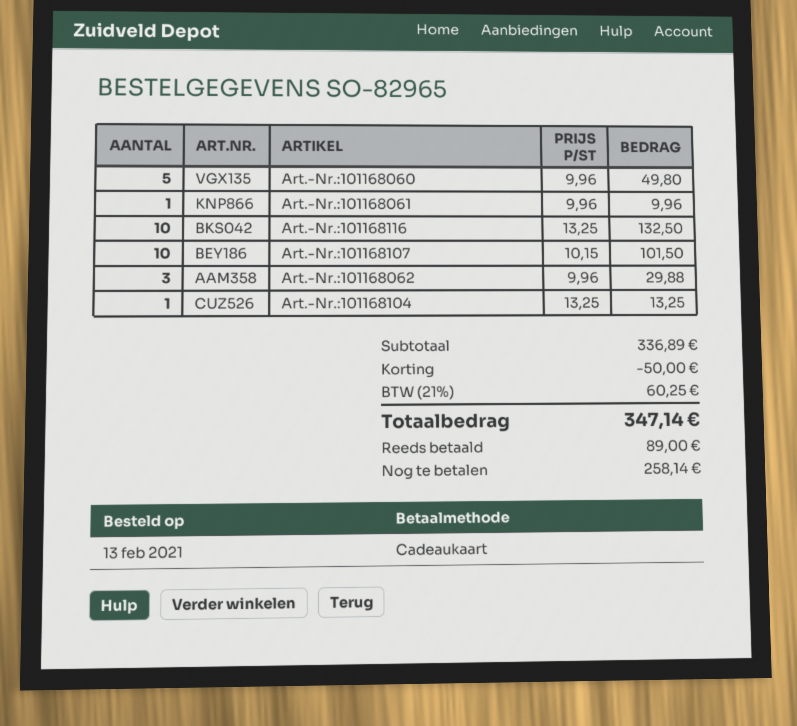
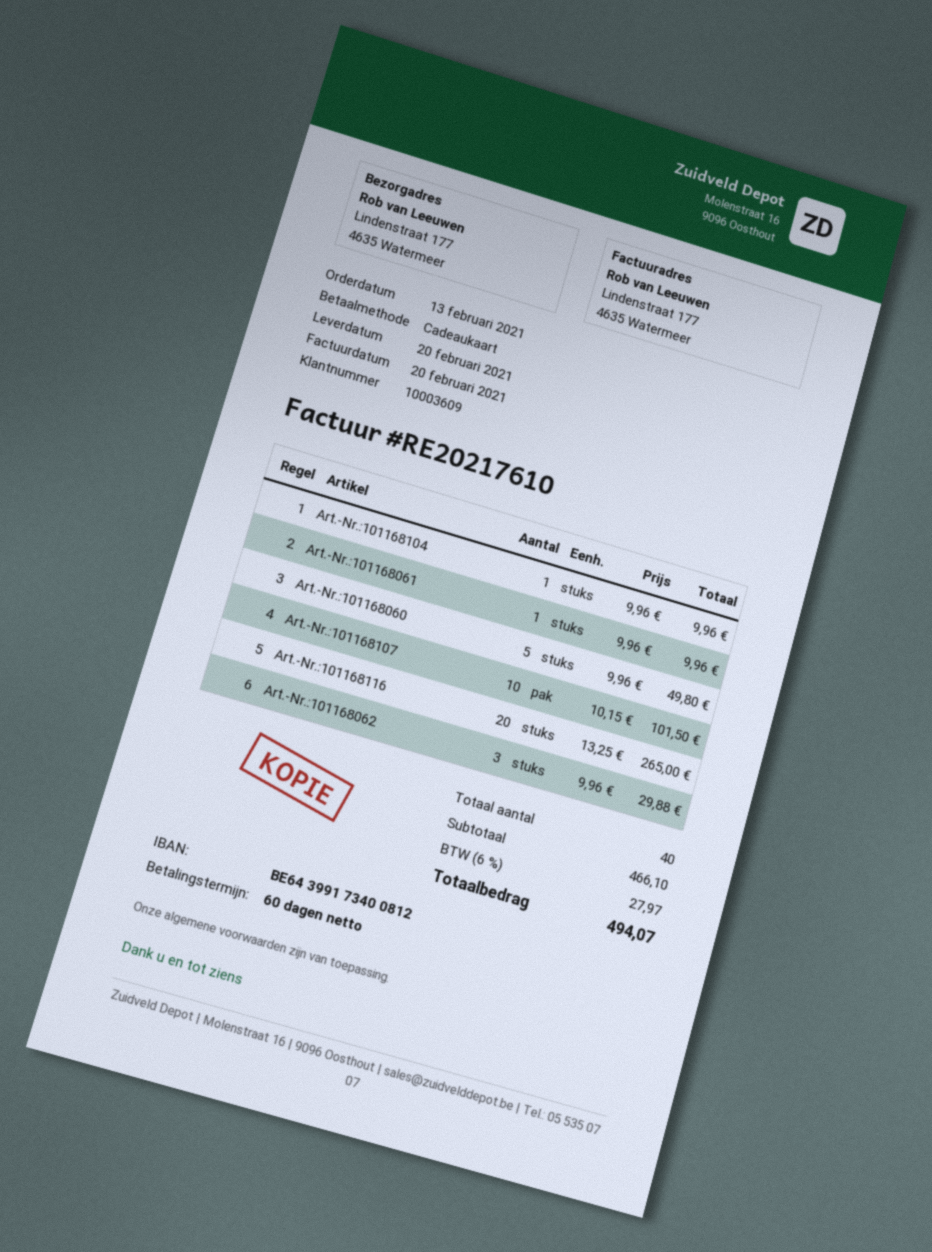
Art.-Nr.:101168116: 10 x 13.25 = 132.50 -> 20 x 13.25 = 265.00
Art.-Nr.:101168104: 1 x 13.25 = 13.25 -> 1 x 9.96 = 9.96
subtotal: 336.89 -> 466.10
discount: 50.00 -> none
tax: 21% = 60.25 -> 6% = 27.97
total: 347.14 -> 494.07

